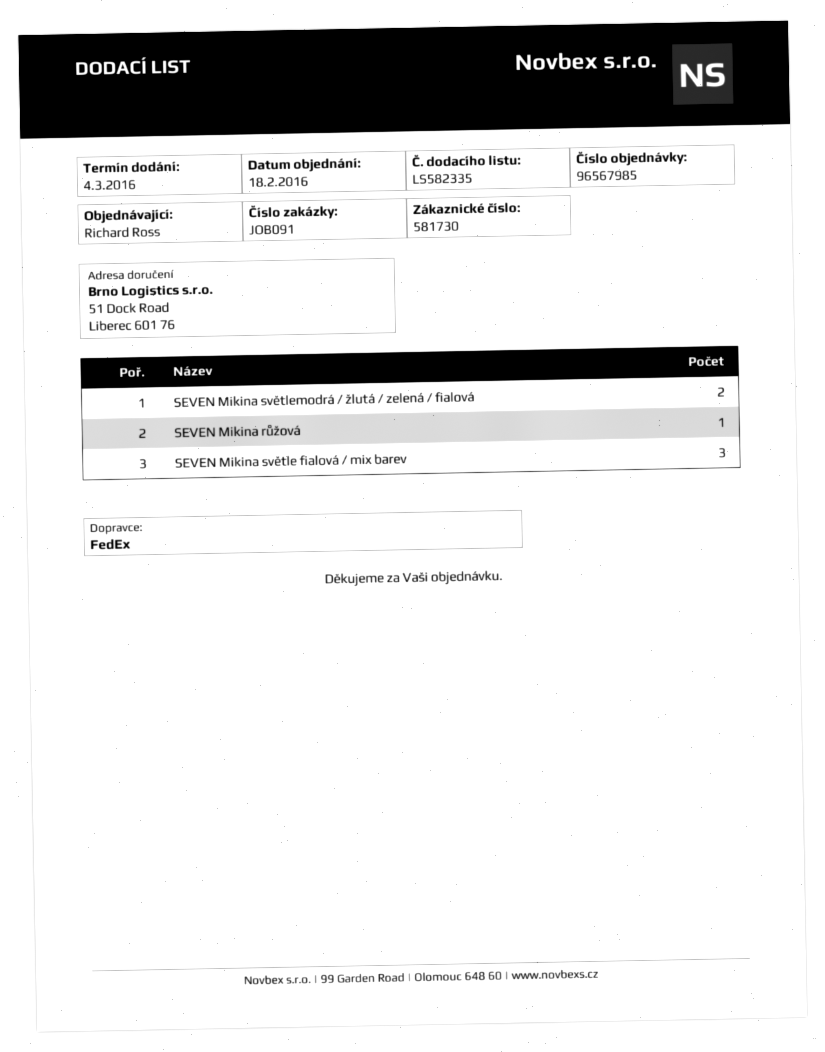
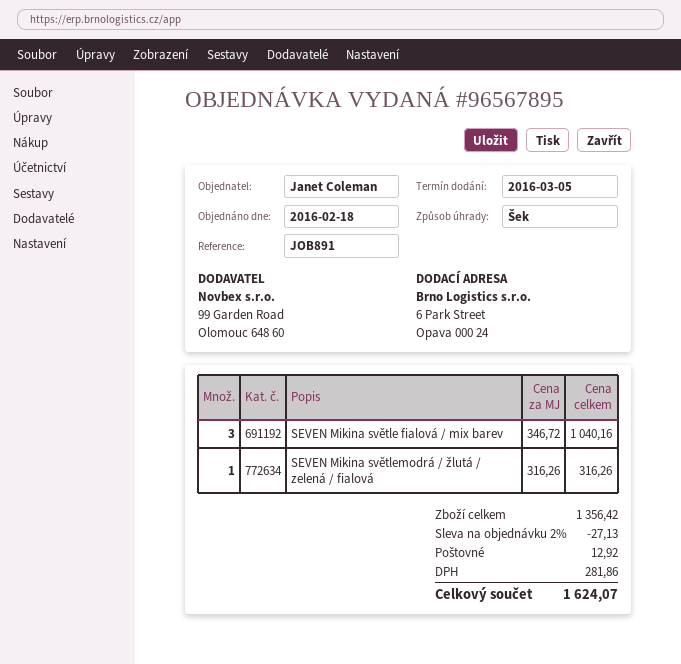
order number: 96567985 -> 96567895
delivery date: 2016-03-04 -> 2016-03-05
reference: JOB091 -> JOB891
ordered by: Richard Ross -> Janet Coleman
ship to: 51 Dock Road, Liberec 601 76 -> 6 Park Street, Opava 000 24
SEVEN Mikina světlemodrá / žlutá / zelená / fialová: 2 -> 1
SEVEN Mikina růžová: 1 -> none

